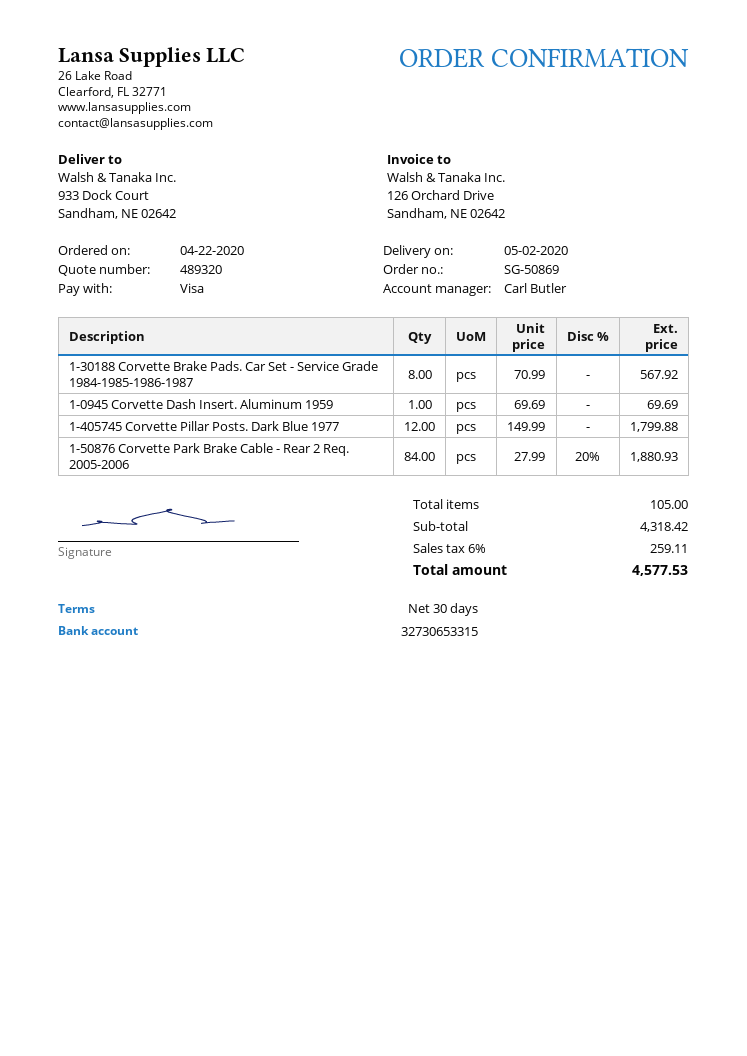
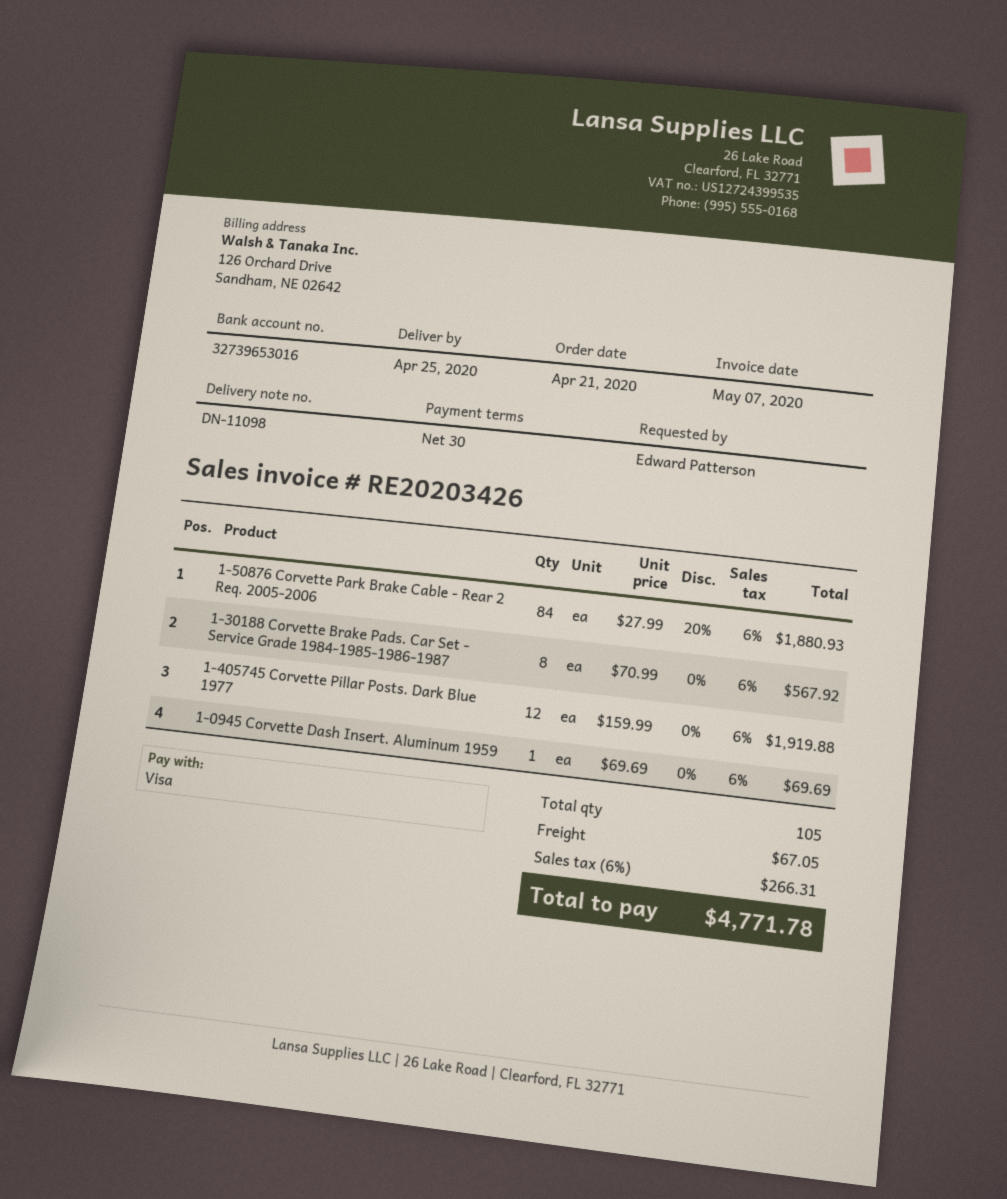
order date: 2020-04-22 -> 2020-04-21
delivery date: 2020-05-02 -> 2020-04-25
bank account: 32730653315 -> 32739653016
1-405745 Corvette Pillar Posts. Dark Blue 1977: 12 x 149.99 = 1799.88 -> 12 x 159.99 = 1919.88
shipping: none -> 67.05
tax: 6% = 259.11 -> 6% = 266.31
total: 4577.53 -> 4771.78

